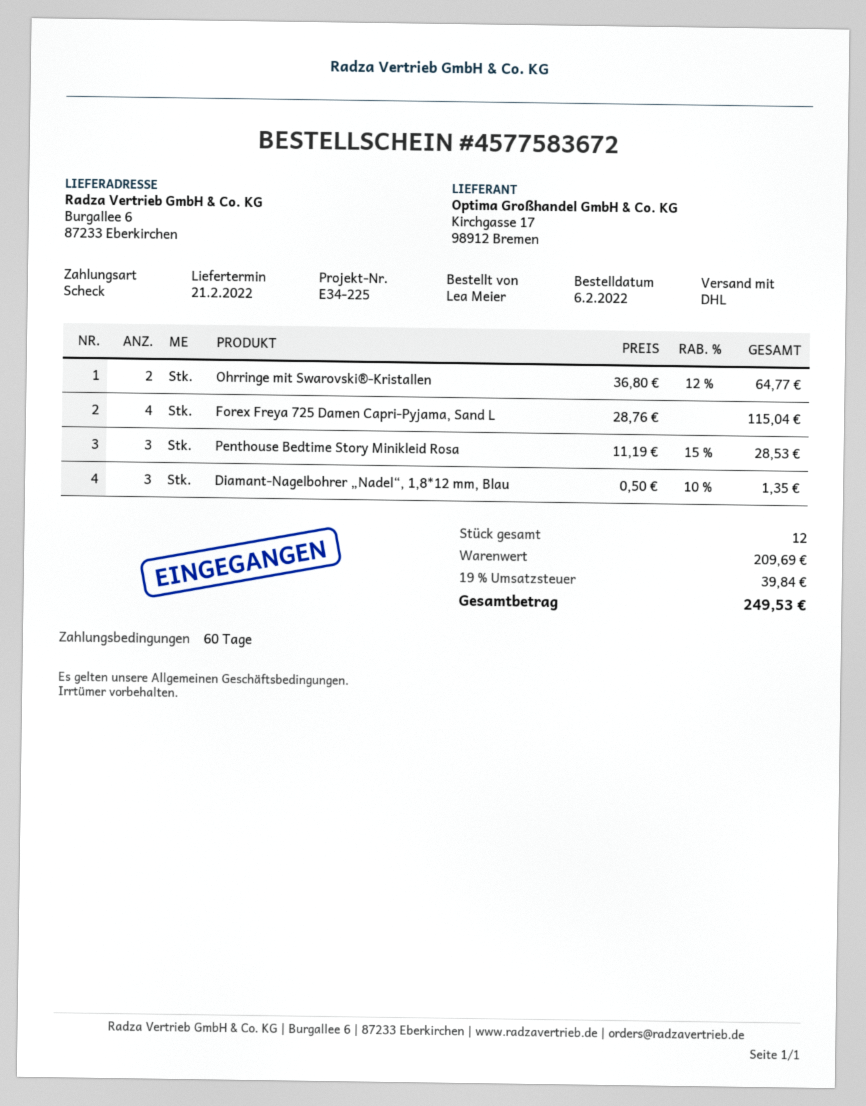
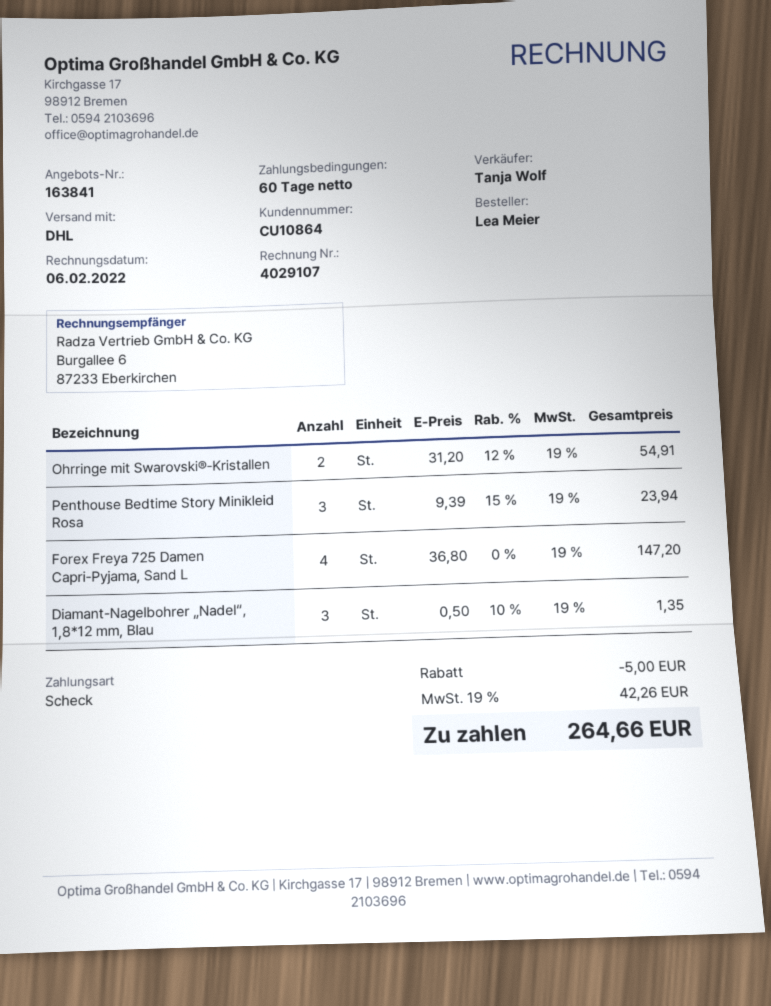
Ohrringe mit Swarovski®-Kristallen: 2 x 36.80 - 12% = 64.77 -> 2 x 31.20 - 12% = 54.91
Forex Freya 725 Damen Capri-Pyjama, Sand L: 4 x 28.76 = 115.04 -> 4 x 36.80 = 147.20
Penthouse Bedtime Story Minikleid Rosa: 3 x 11.19 - 15% = 28.53 -> 3 x 9.39 - 15% = 23.94
discount: none -> 5.00
tax: 19% = 39.84 -> 19% = 42.26
total: 249.53 -> 264.66

